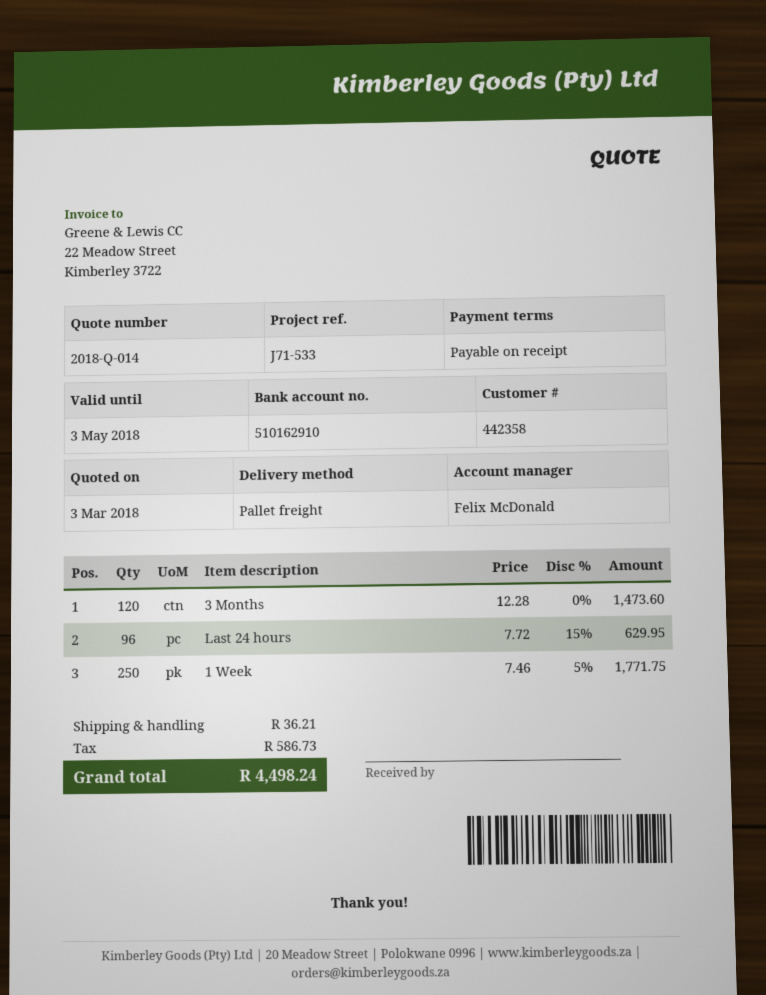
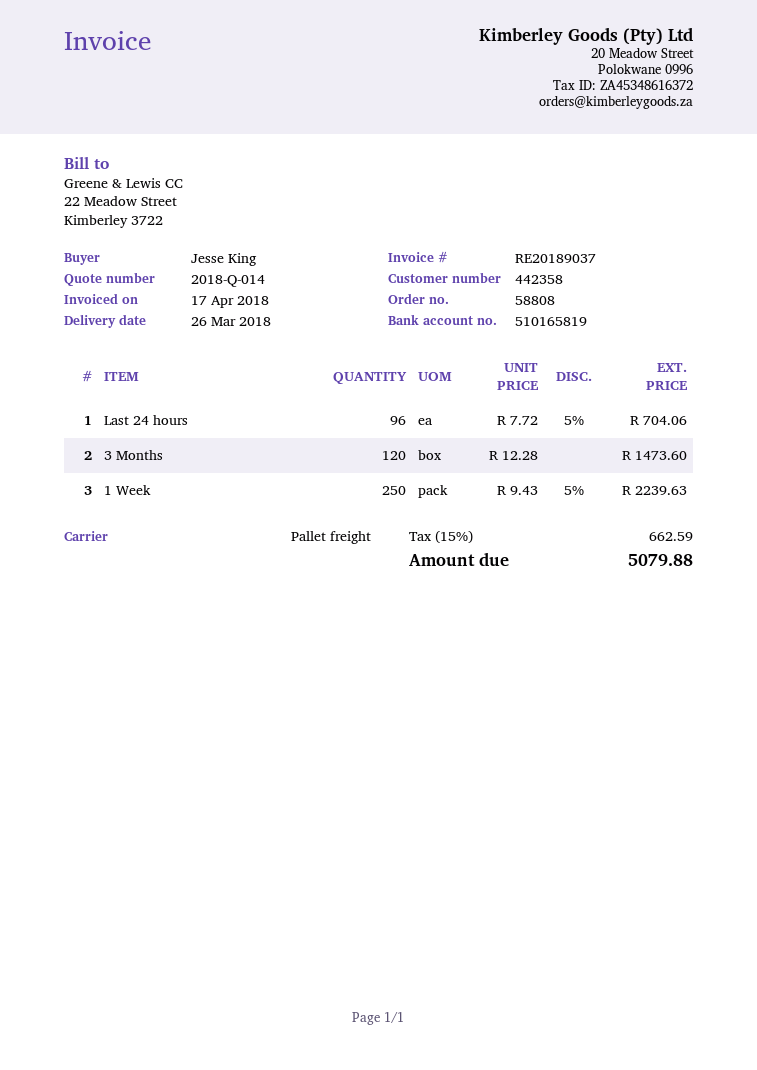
bank account: 510162910 -> 510165819
Last 24 hours: 96 x 7.72 - 15% = 629.95 -> 96 x 7.72 - 5% = 704.06
1 Week: 250 x 7.46 - 5% = 1771.75 -> 250 x 9.43 - 5% = 2239.63
shipping: 36.21 -> none
tax: 586.73 -> 662.59
total: 4498.24 -> 5079.88

